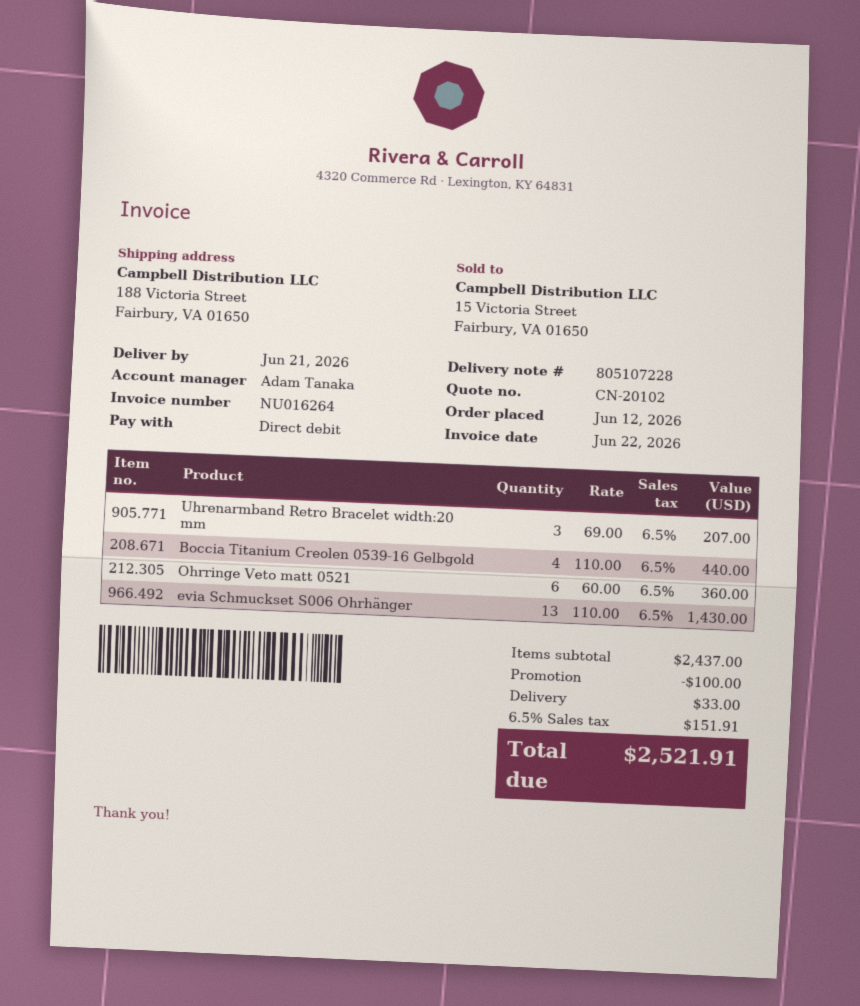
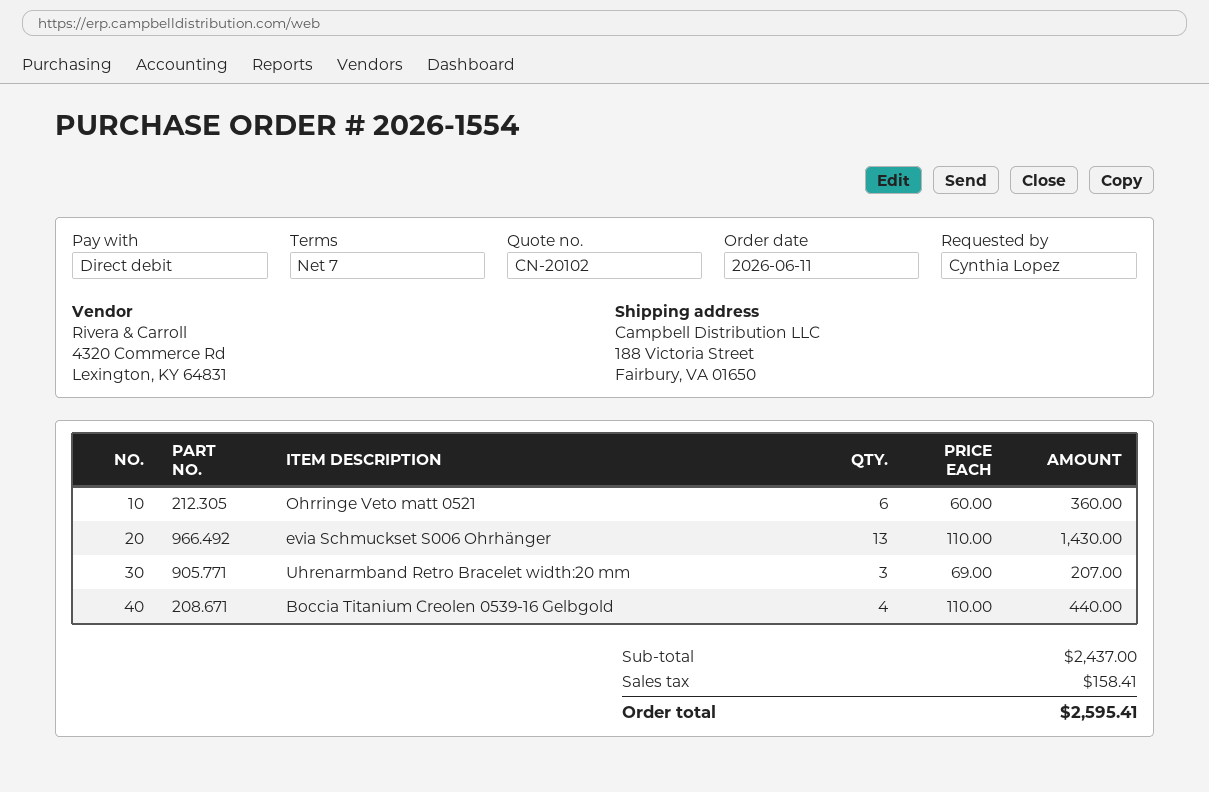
order date: 2026-06-12 -> 2026-06-11
discount: 100.00 -> none
shipping: 33.00 -> none
tax: 151.91 -> 158.41
total: 2521.91 -> 2595.41

